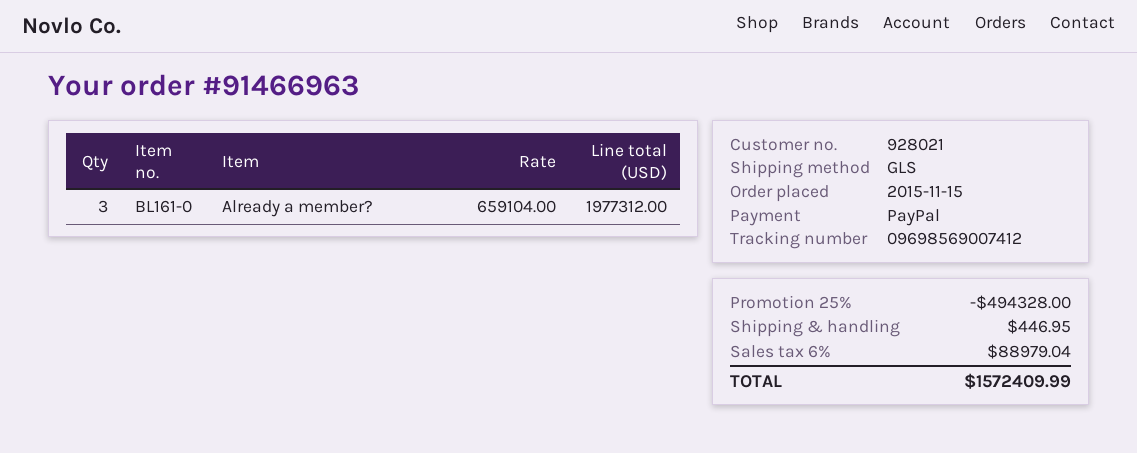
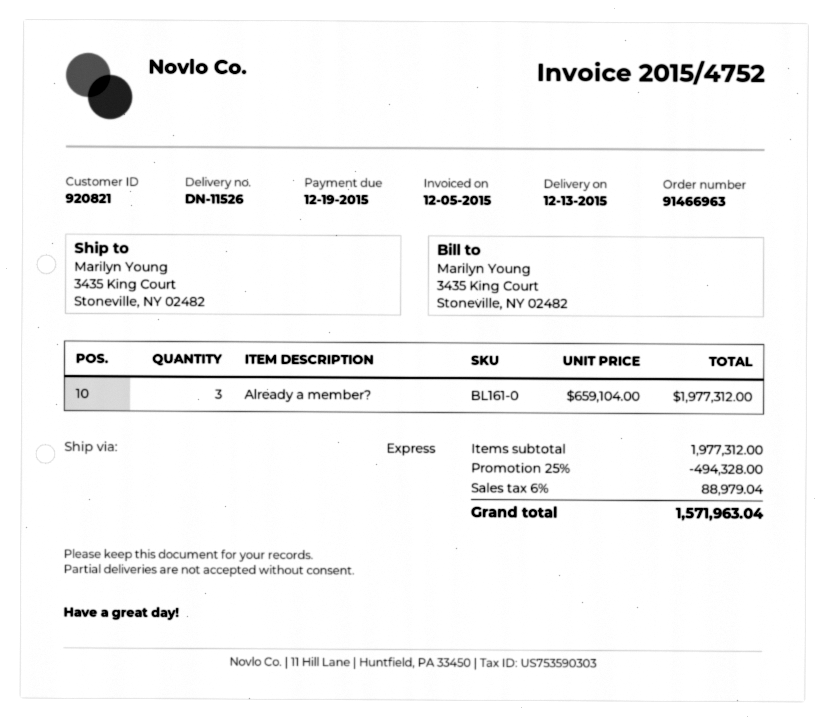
customer number: 928021 -> 920821
shipping method: GLS -> express
shipping: 446.95 -> none
total: 1572409.99 -> 1571963.04

